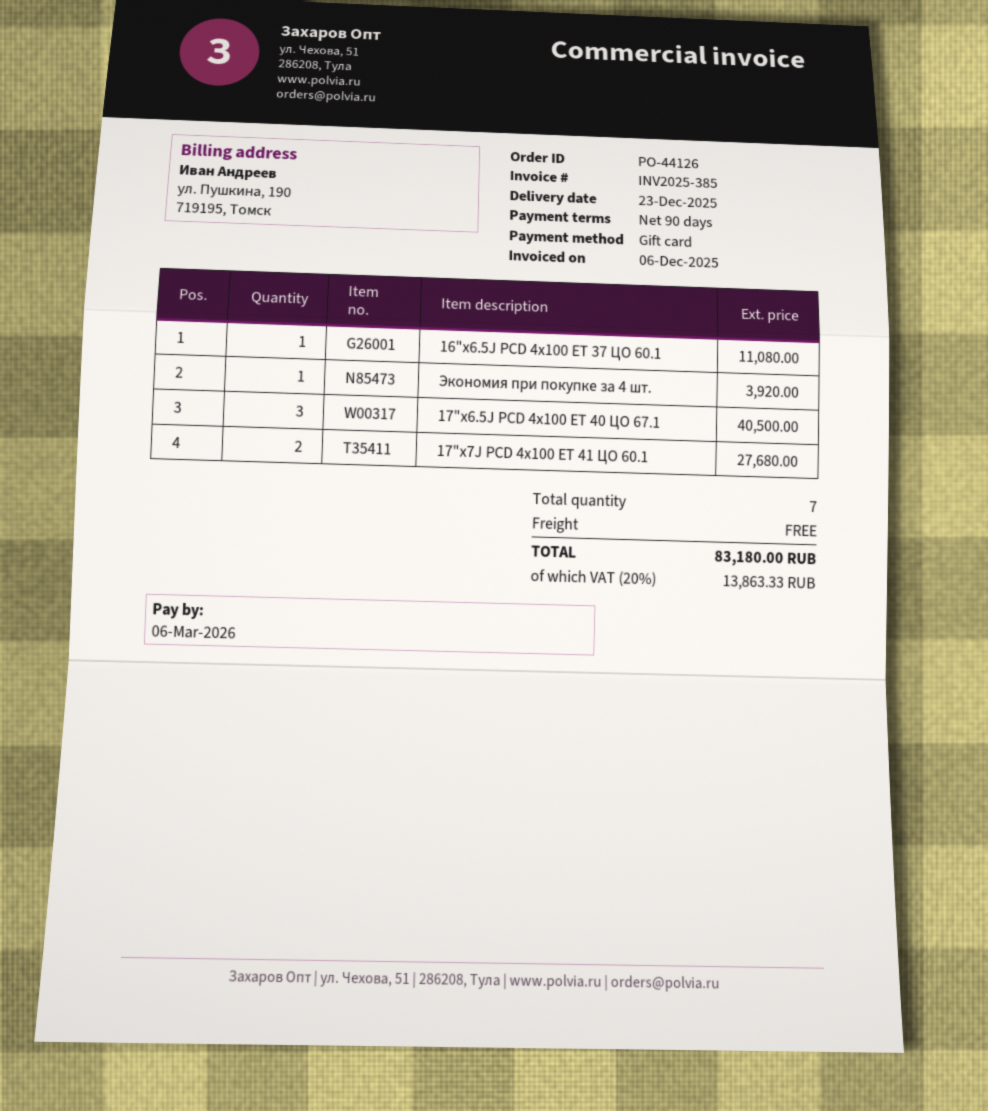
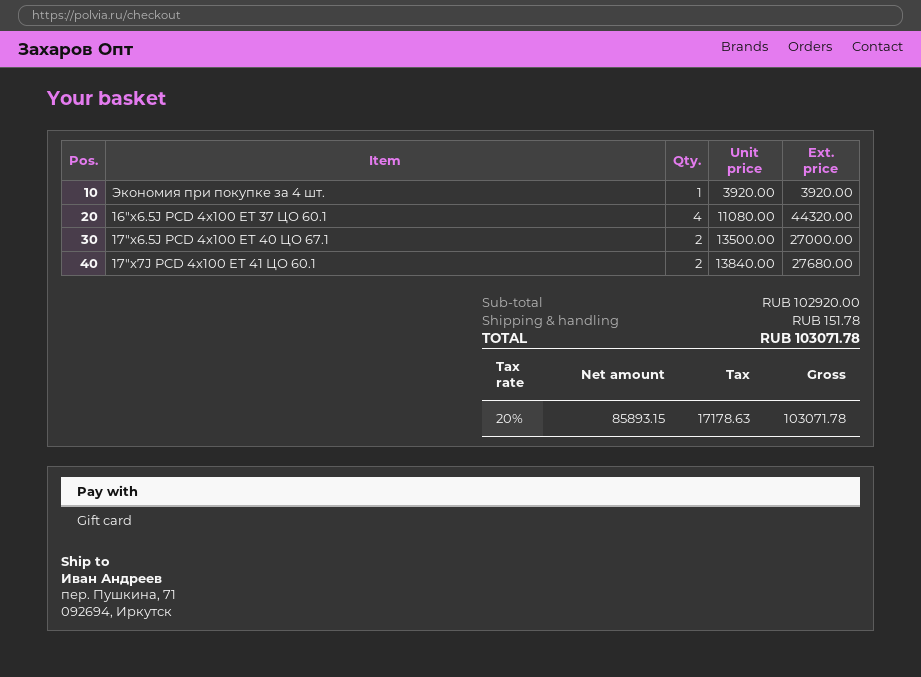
16"x6.5J PCD 4x100 ЕТ 37 ЦО 60.1: 1 for 11080.00 -> 4 for 44320.00
17"x6.5J PCD 4x100 ЕТ 40 ЦО 67.1: 3 for 40500.00 -> 2 for 27000.00
shipping: 0.00 -> 151.78
tax: 20% = 13863.33 -> 20% = 17178.63
total: 83180.00 -> 103071.78

